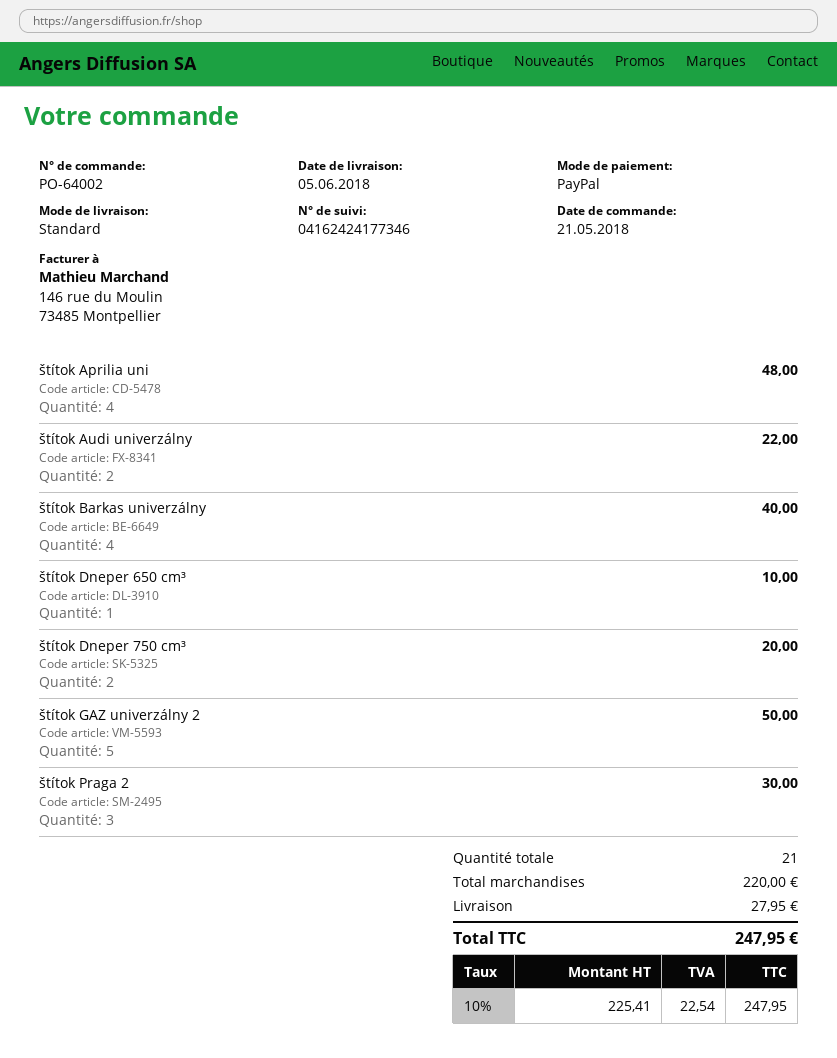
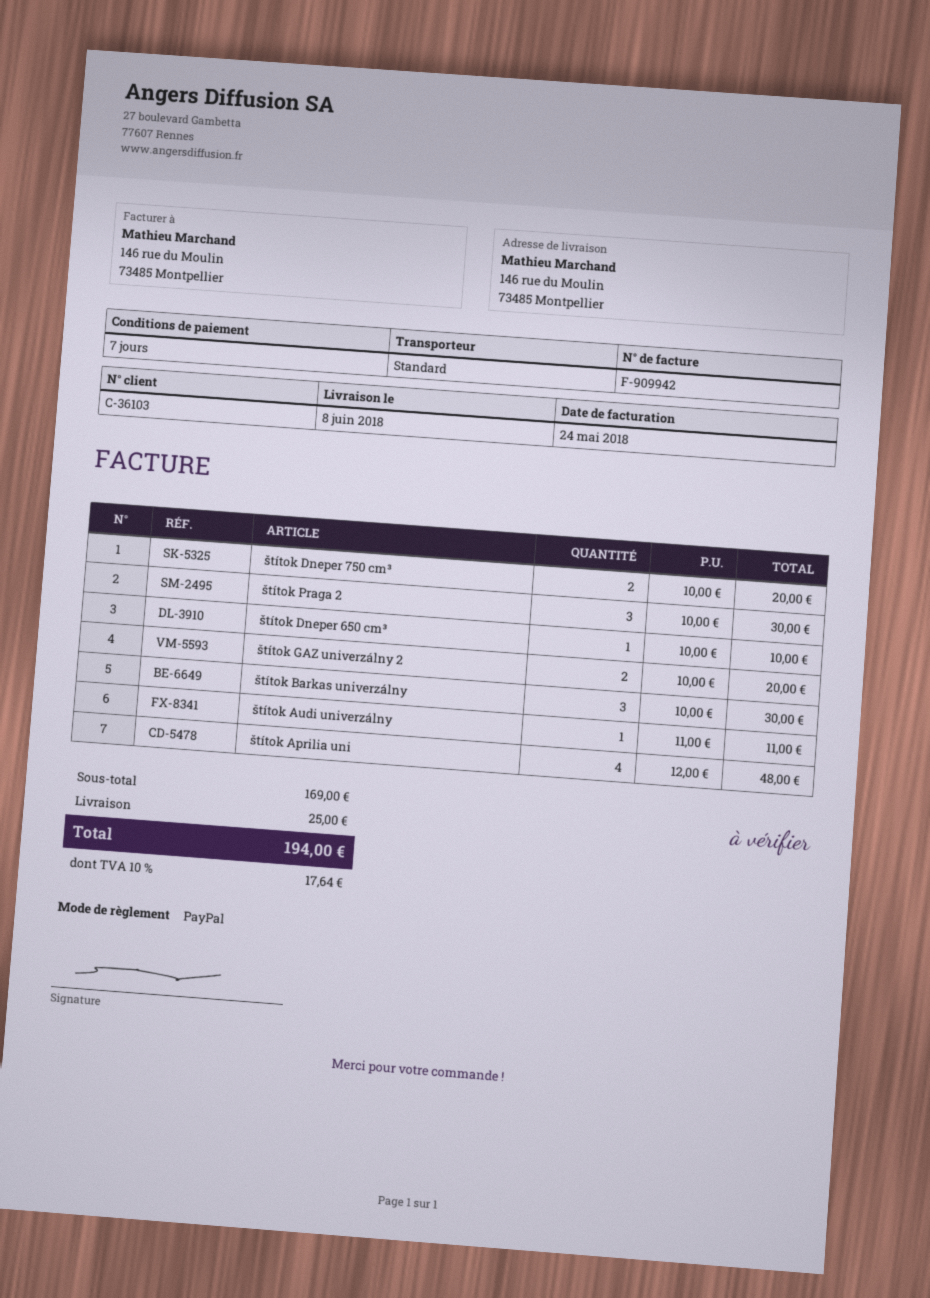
delivery date: 2018-06-05 -> 2018-06-08
štítok Audi univerzálny: 2 for 22.00 -> 1 for 11.00
štítok Barkas univerzálny: 4 for 40.00 -> 3 for 30.00
štítok GAZ univerzálny 2: 5 for 50.00 -> 2 for 20.00
subtotal: 220.00 -> 169.00
shipping: 27.95 -> 25.00
tax: 10% = 22.54 -> 10% = 17.64
total: 247.95 -> 194.00

